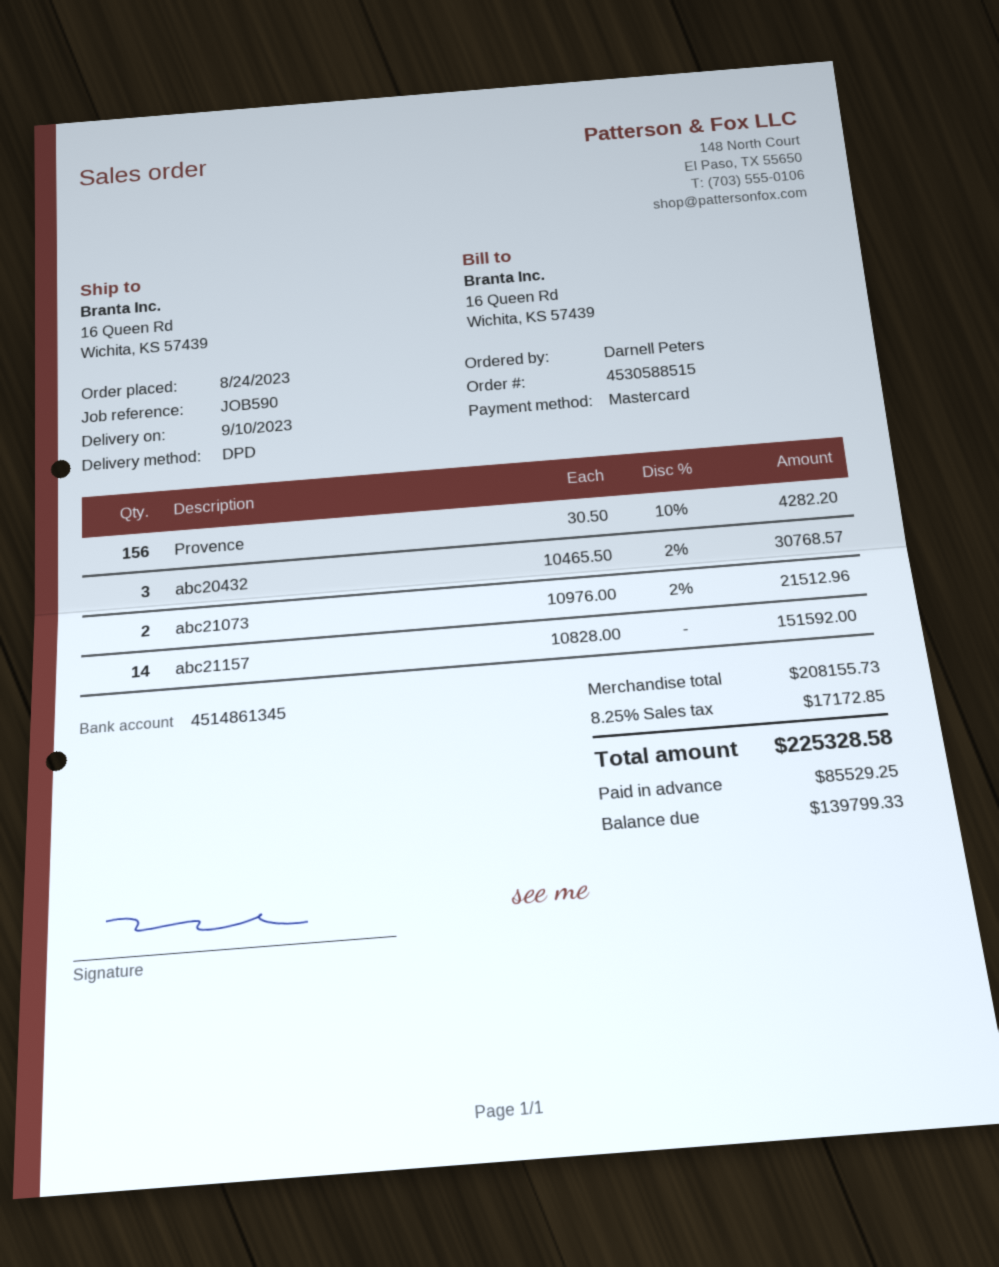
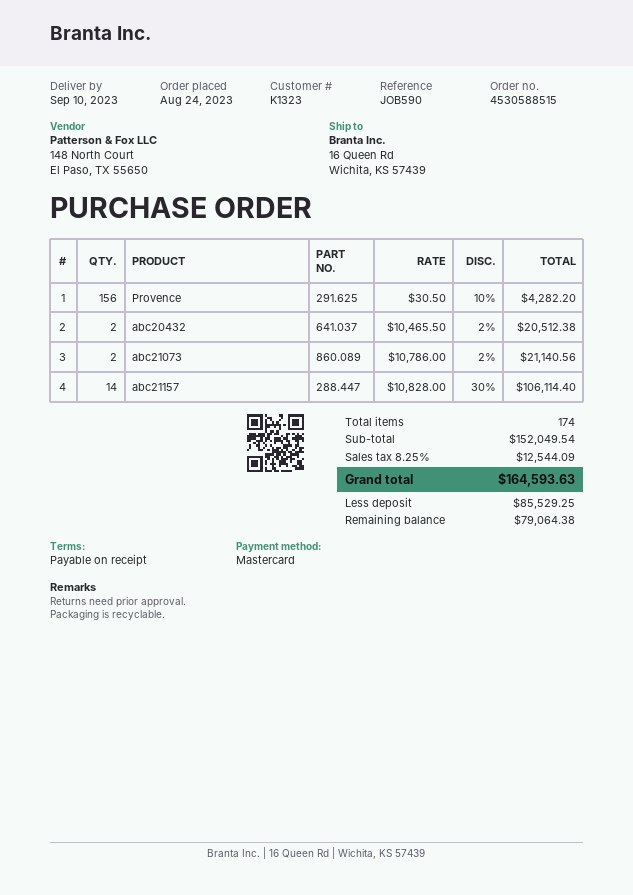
abc20432: 3 x 10465.50 - 2% = 30768.57 -> 2 x 10465.50 - 2% = 20512.38
abc21073: 2 x 10976.00 - 2% = 21512.96 -> 2 x 10786.00 - 2% = 21140.56
abc21157: 14 x 10828.00 = 151592.00 -> 14 x 10828.00 - 30% = 106114.40
subtotal: 208155.73 -> 152049.54
tax: 8.25% = 17172.85 -> 8.25% = 12544.09
total: 225328.58 -> 164593.63
balance: 139799.33 -> 79064.38

